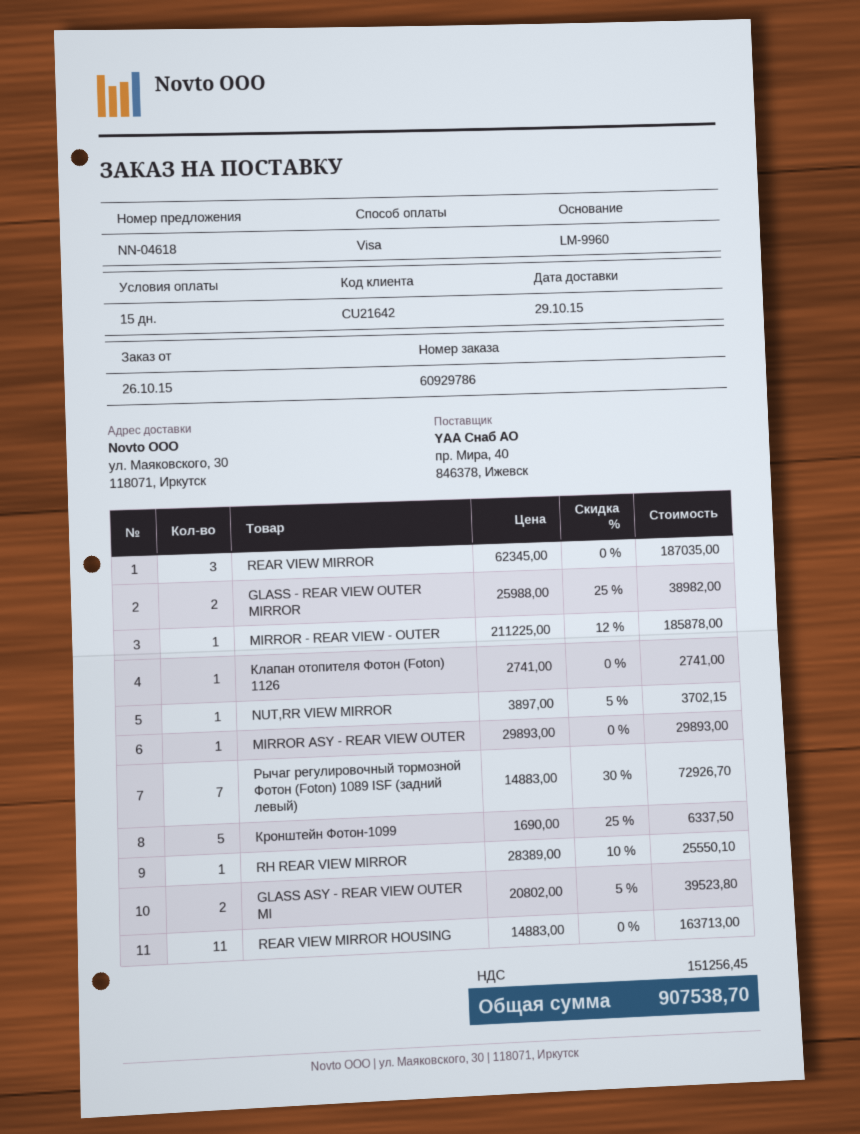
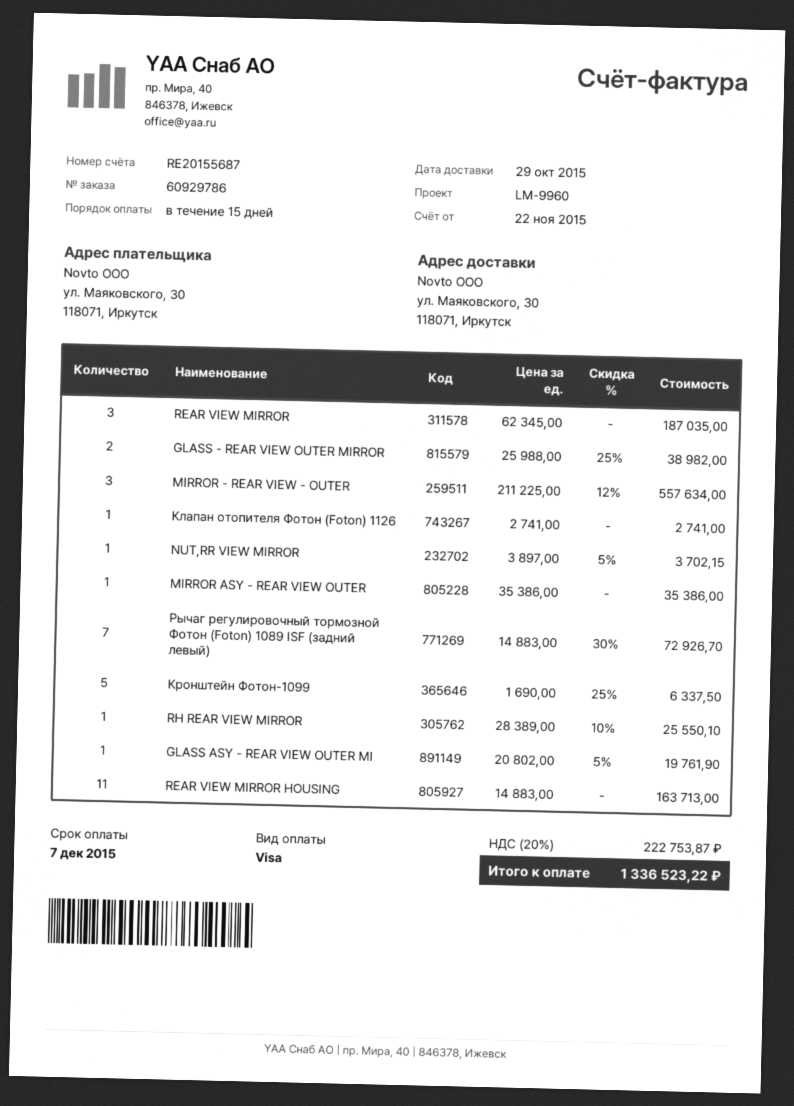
MIRROR - REAR VIEW - OUTER: 1 x 211225.00 - 12% = 185878.00 -> 3 x 211225.00 - 12% = 557634.00
MIRROR ASY - REAR VIEW OUTER: 1 x 29893.00 = 29893.00 -> 1 x 35386.00 = 35386.00
GLASS ASY - REAR VIEW OUTER MI: 2 x 20802.00 - 5% = 39523.80 -> 1 x 20802.00 - 5% = 19761.90
tax: 151256.45 -> 222753.87
total: 907538.70 -> 1336523.22

